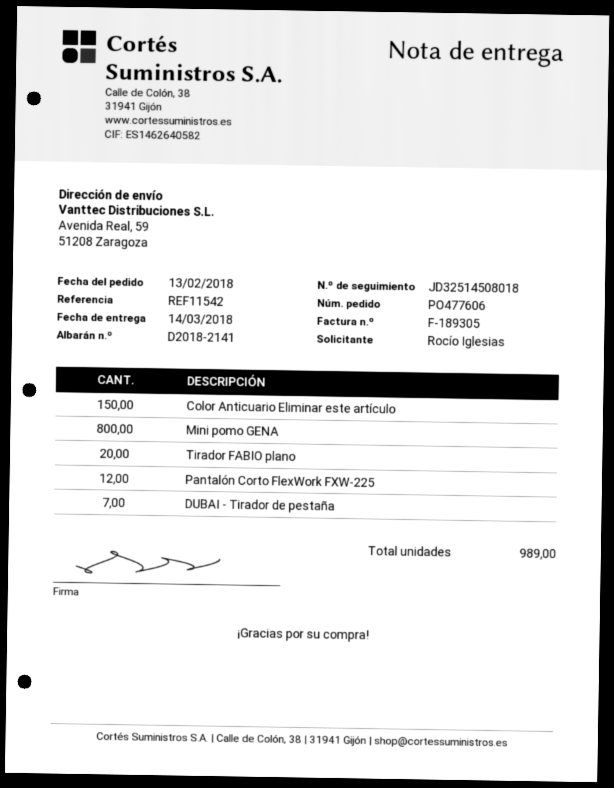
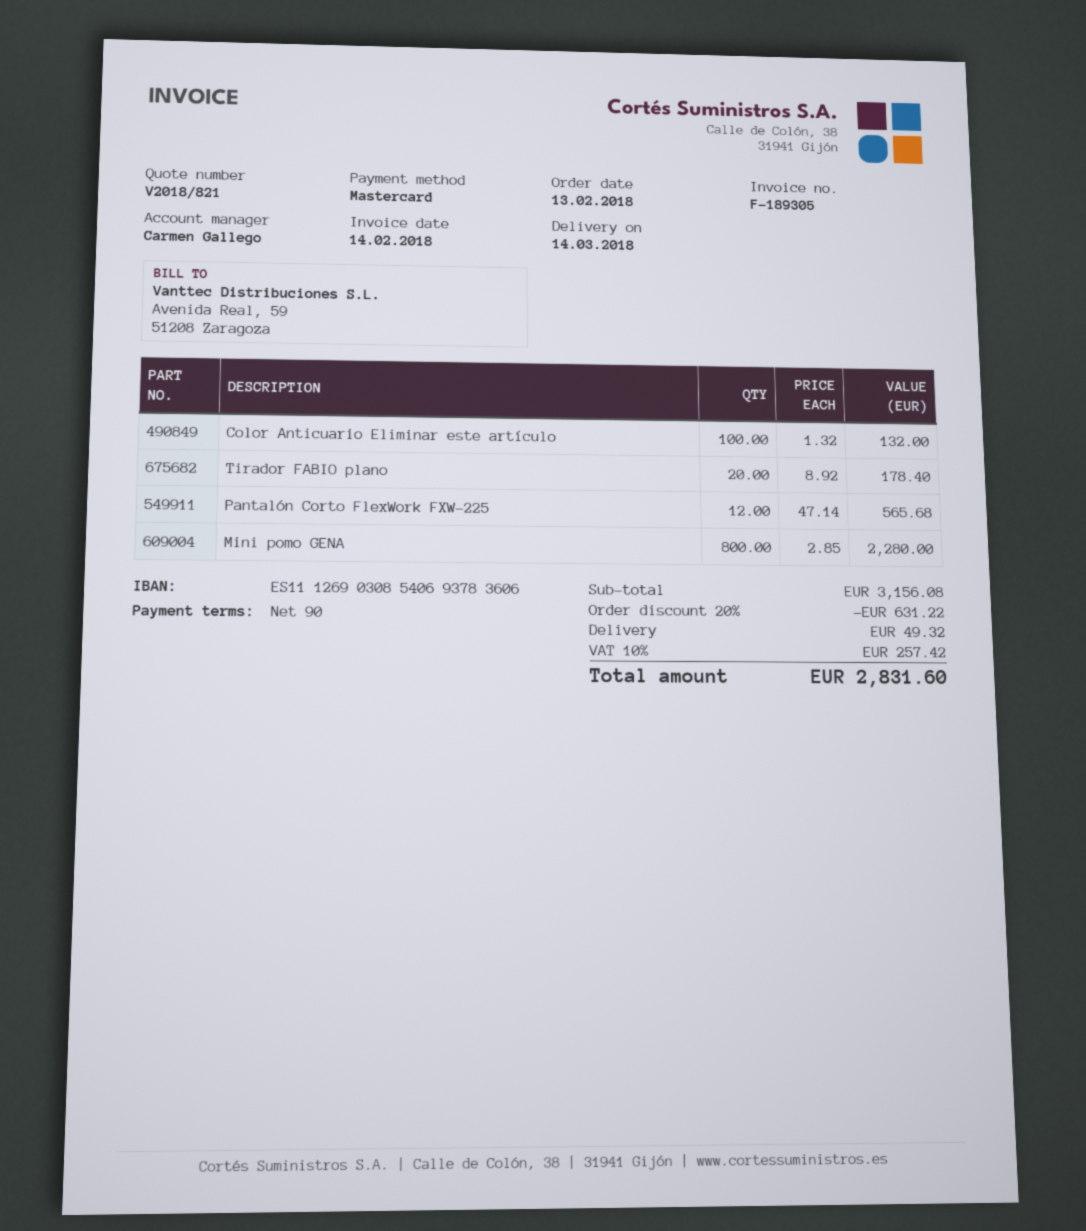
Color Anticuario Eliminar este artículo: 150 -> 100
DUBAI - Tirador de pestaña: 7 -> none

